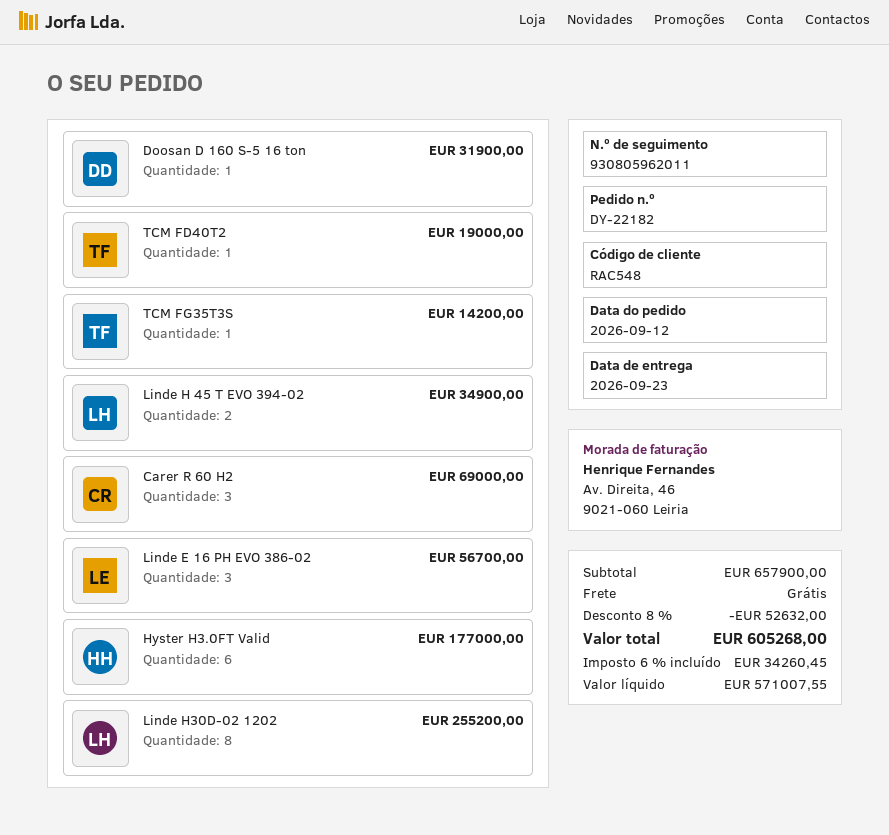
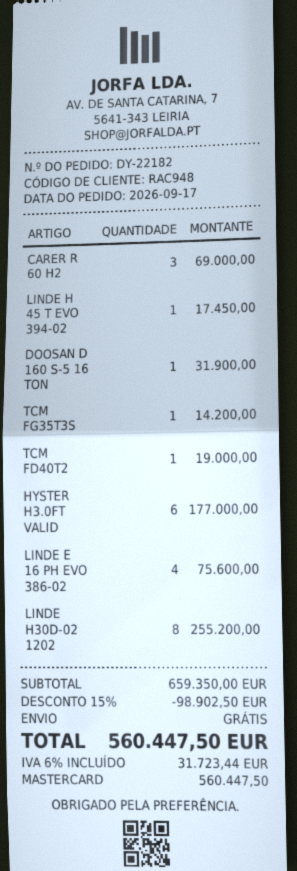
order date: 2026-09-12 -> 2026-09-17
customer number: RAC548 -> RAC948
Linde H 45 T EVO 394-02: 2 for 34900.00 -> 1 for 17450.00
Linde E 16 PH EVO 386-02: 3 for 56700.00 -> 4 for 75600.00
subtotal: 657900.00 -> 659350.00
discount: 8% = 52632.00 -> 15% = 98902.50
tax: 6% = 34260.45 -> 6% = 31723.44
total: 605268.00 -> 560447.50

